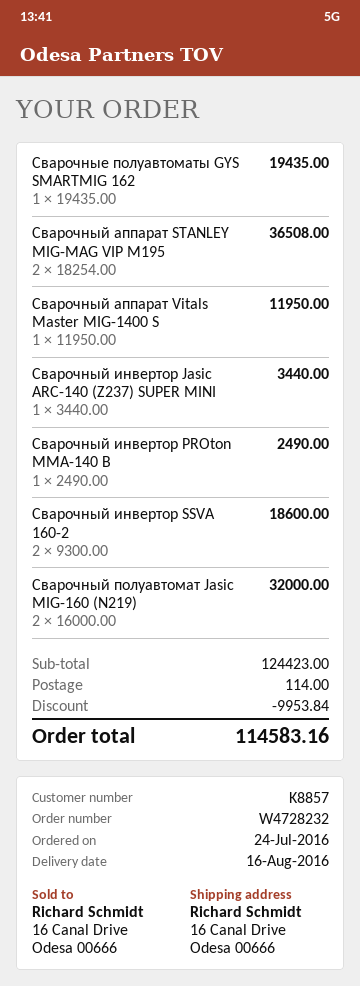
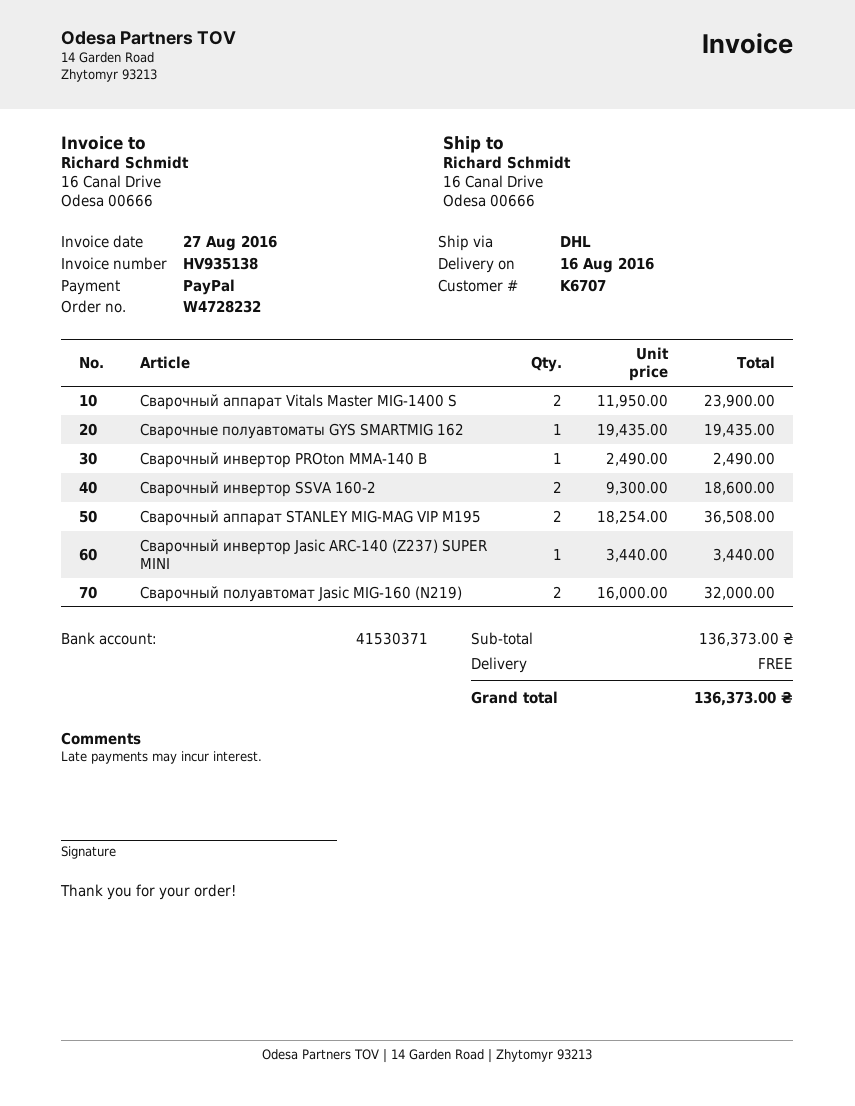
customer number: K8857 -> K6707
Сварочный аппарат Vitals Master MIG-1400 S: 1 x 11950.00 = 11950.00 -> 2 x 11950.00 = 23900.00
subtotal: 124423.00 -> 136373.00
discount: 9953.84 -> none
shipping: 114.00 -> 0.00
total: 114583.16 -> 136373.00

